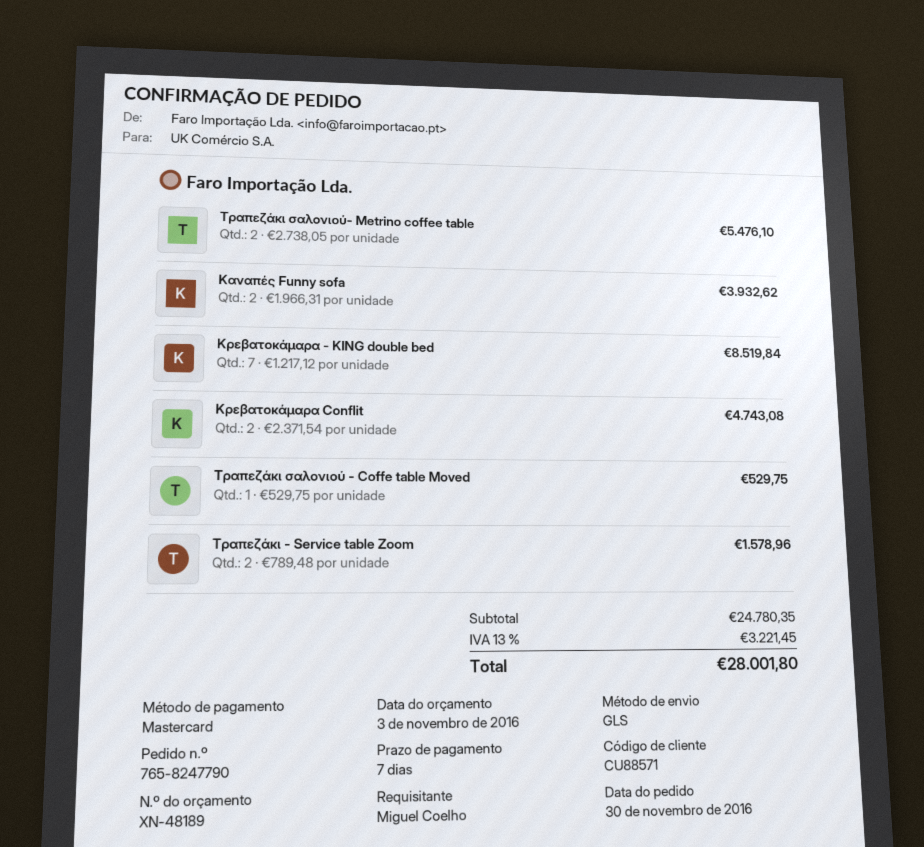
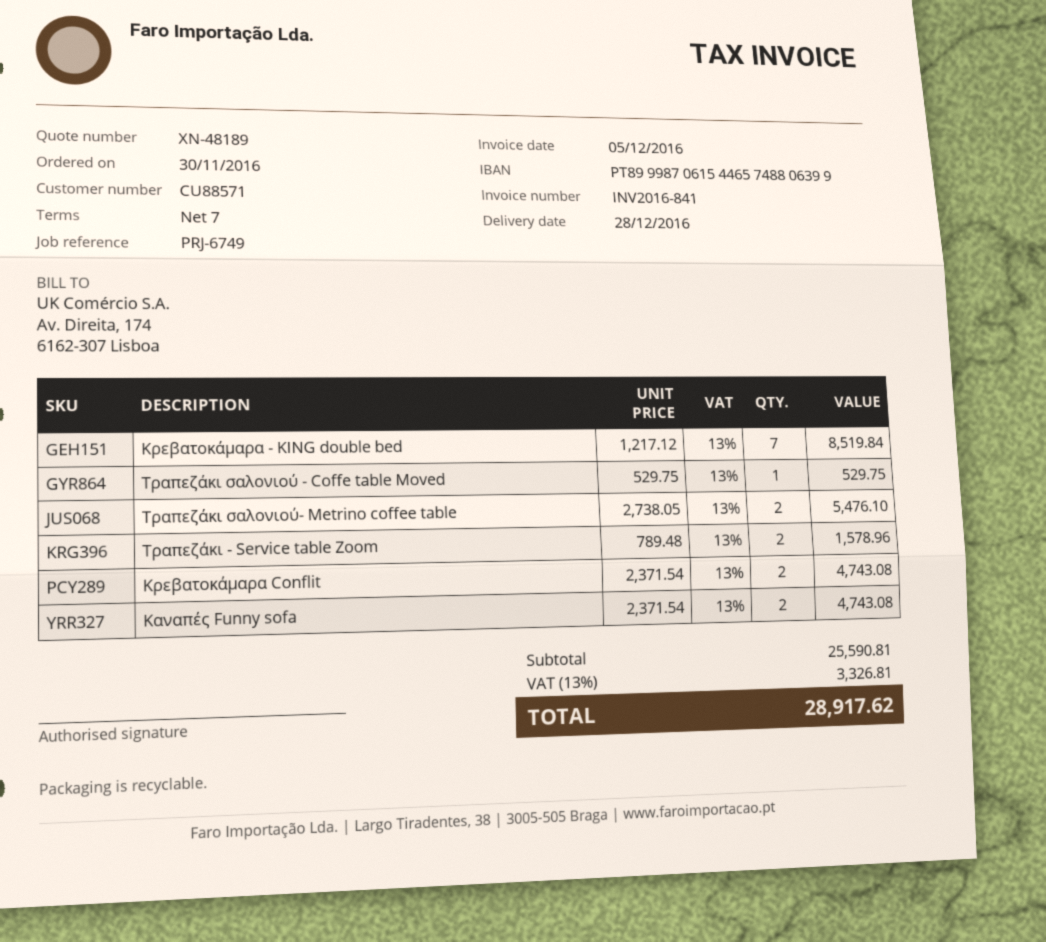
Καναπές Funny sofa: 2 x 1966.31 = 3932.62 -> 2 x 2371.54 = 4743.08
subtotal: 24780.35 -> 25590.81
tax: 13% = 3221.45 -> 13% = 3326.81
total: 28001.80 -> 28917.62

